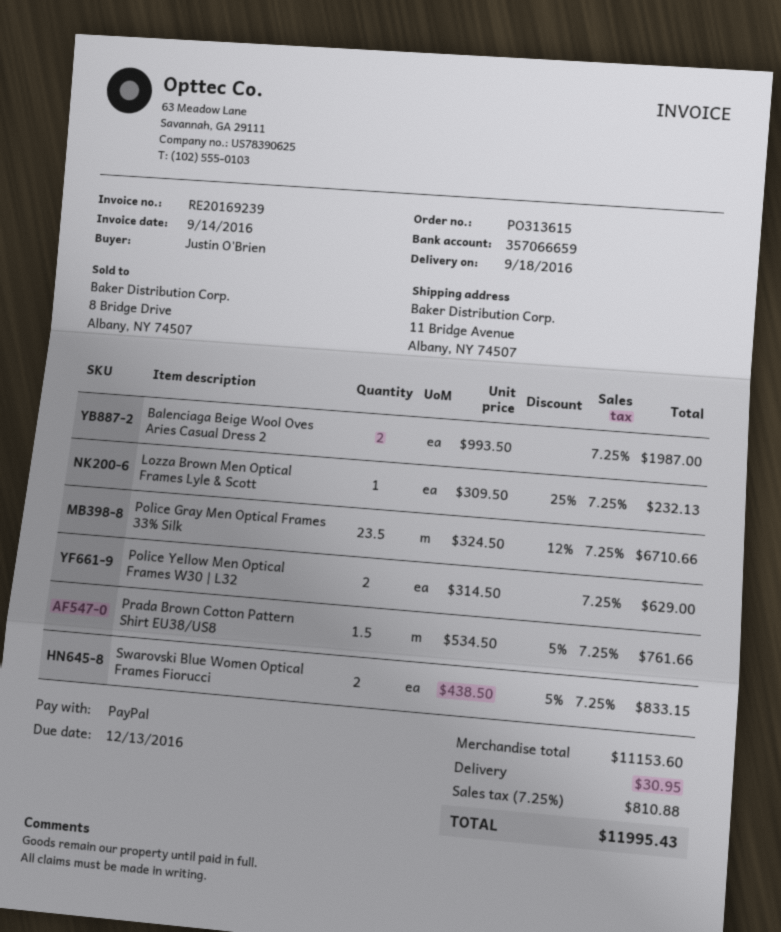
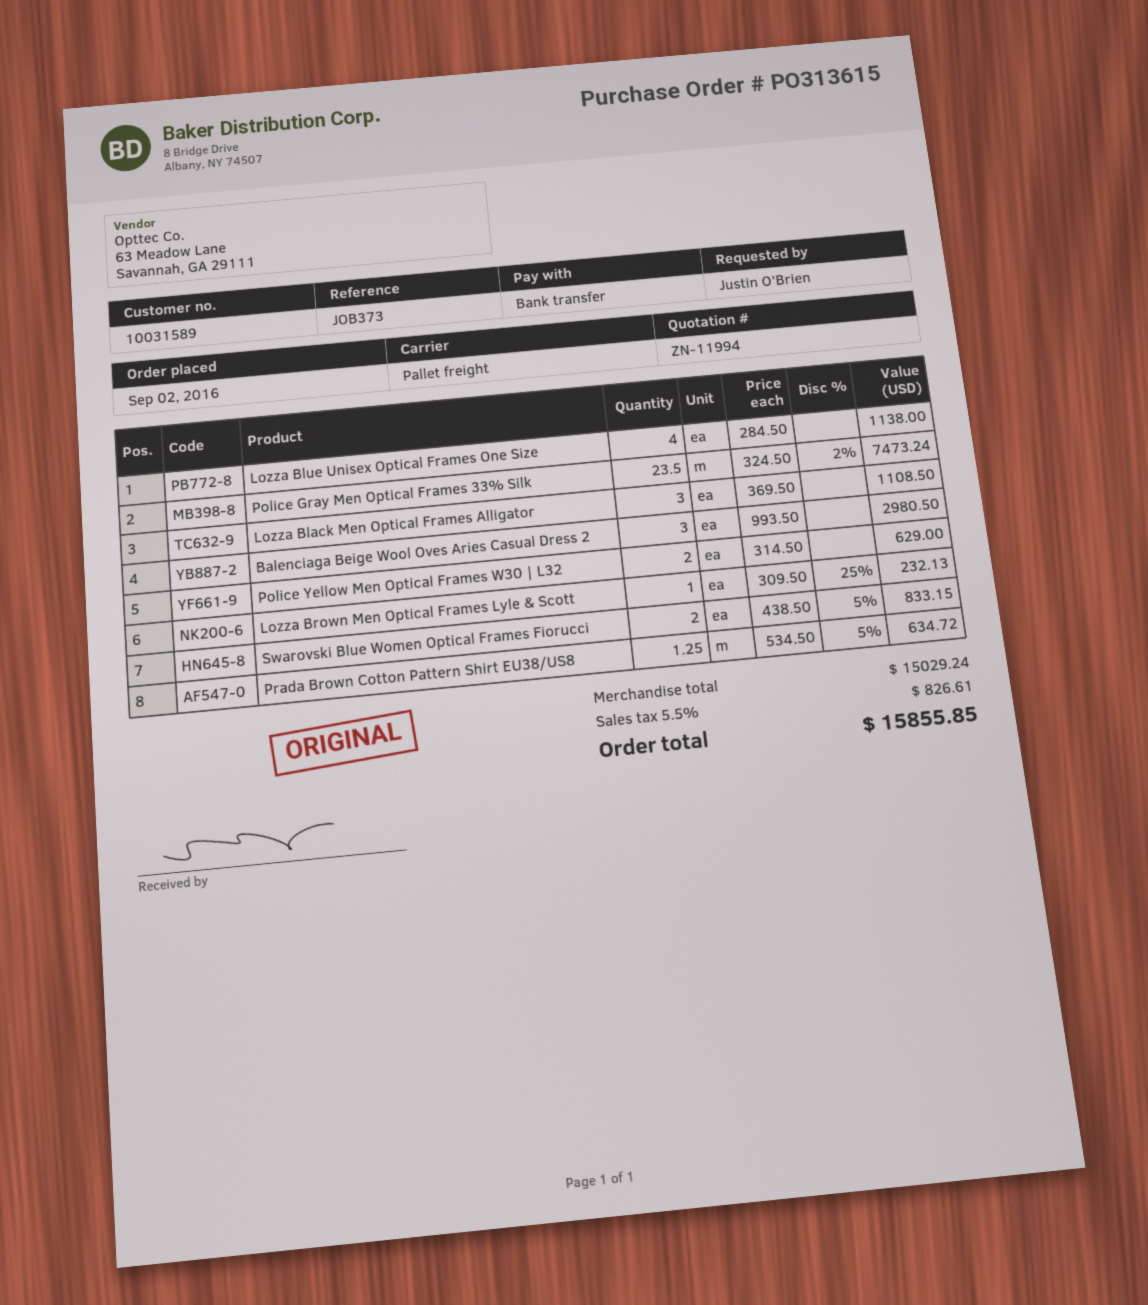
payment method: PayPal -> bank transfer
Balenciaga Beige Wool Oves Aries Casual Dress 2: 2 x 993.50 = 1987.00 -> 3 x 993.50 = 2980.50
Police Gray Men Optical Frames 33% Silk: 23.5 x 324.50 - 12% = 6710.66 -> 23.5 x 324.50 - 2% = 7473.24
Prada Brown Cotton Pattern Shirt EU38/US8: 1.5 x 534.50 - 5% = 761.66 -> 1.25 x 534.50 - 5% = 634.72
Lozza Blue Unisex Optical Frames One Size: none -> 4 x 284.50 = 1138.00
Lozza Black Men Optical Frames Alligator: none -> 3 x 369.50 = 1108.50
subtotal: 11153.60 -> 15029.24
shipping: 30.95 -> none
tax: 7.25% = 810.88 -> 5.5% = 826.61
total: 11995.43 -> 15855.85

